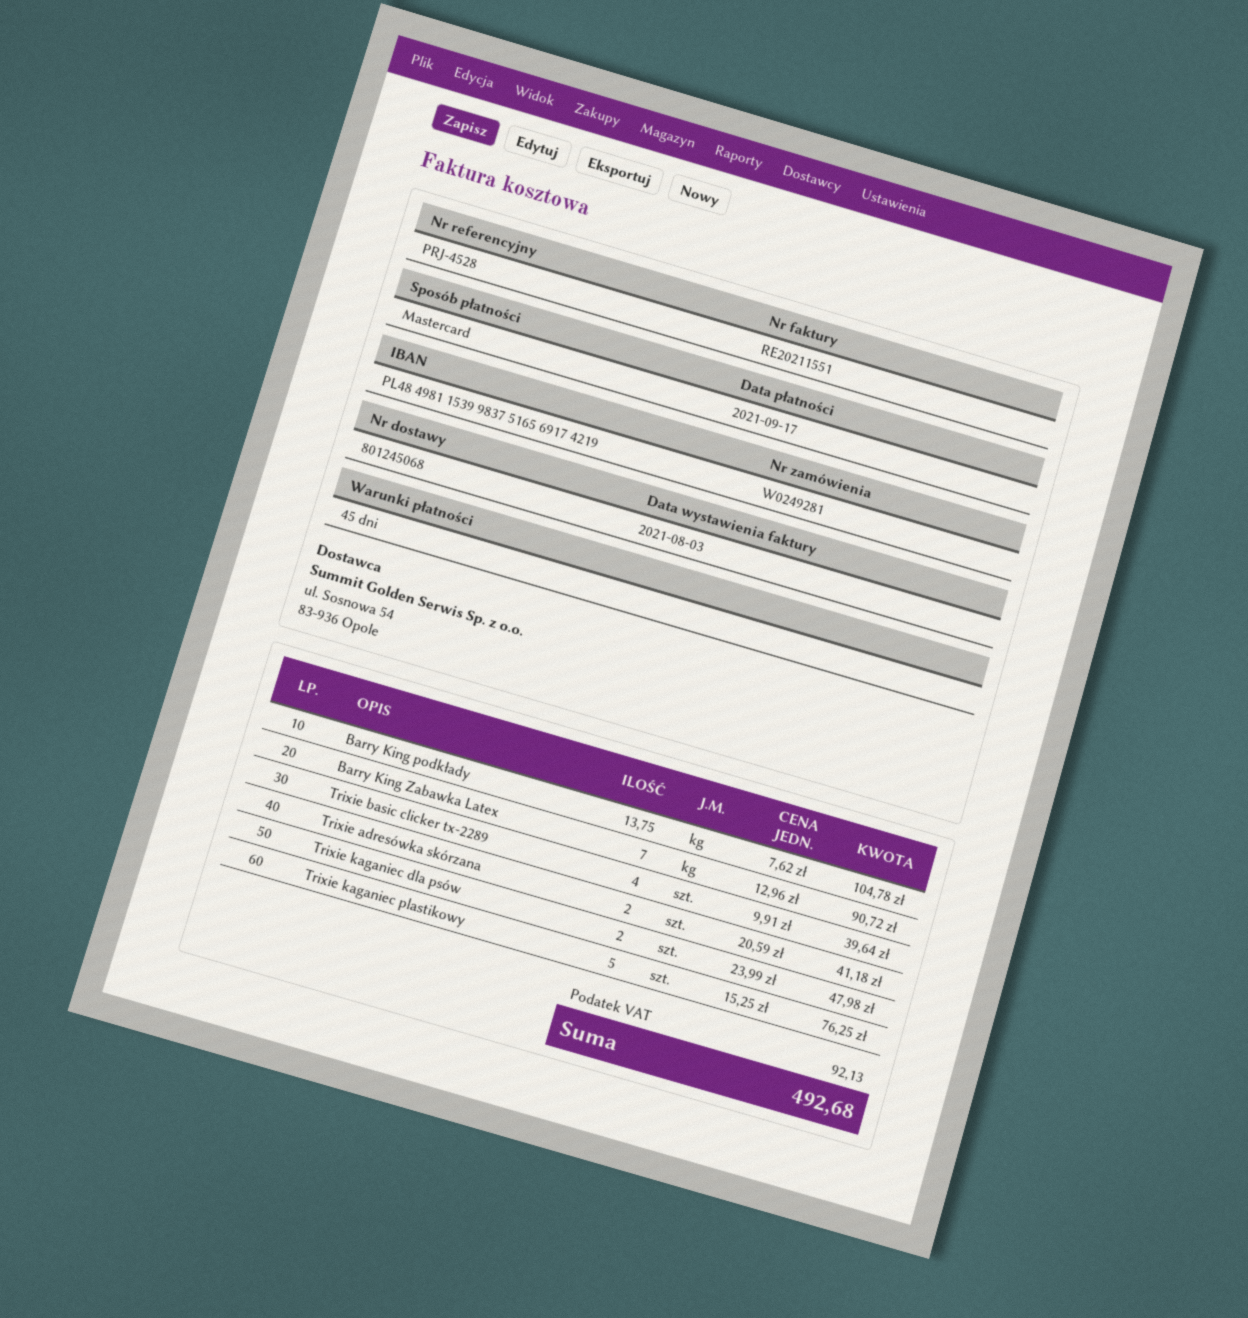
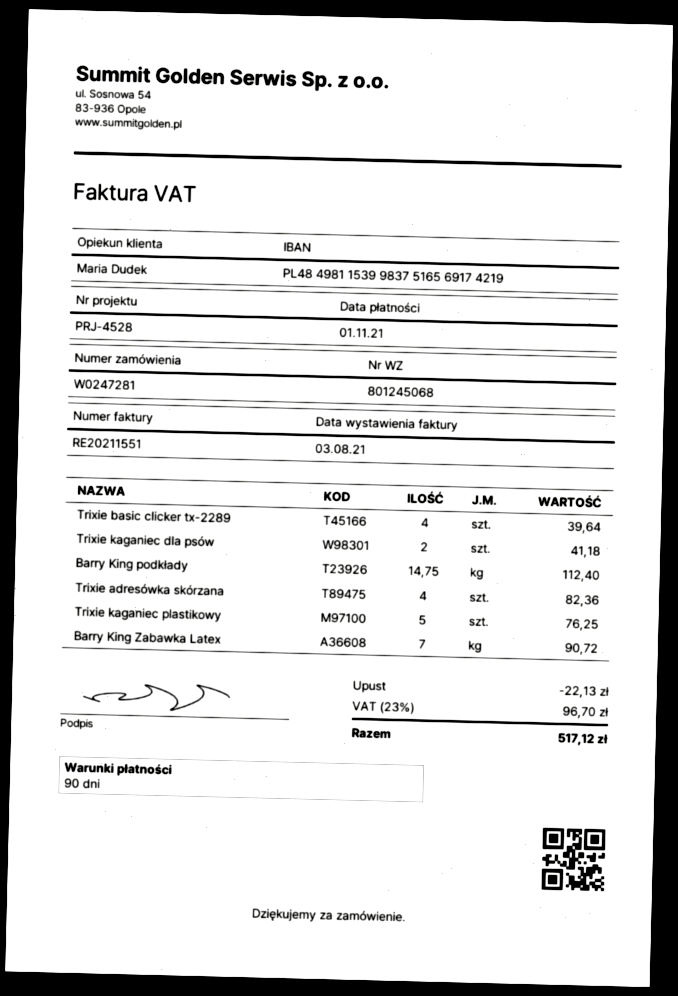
order number: W0249281 -> W0247281
payment terms: 45 days -> 90 days
due date: 2021-09-17 -> 2021-11-01
Barry King podkłady: 13.75 for 104.78 -> 14.75 for 112.40
Trixie adresówka skórzana: 2 for 41.18 -> 4 for 82.36
Trixie kaganiec dla psów: 2 for 47.98 -> 2 for 41.18
discount: none -> 22.13
tax: 92.13 -> 96.70
total: 492.68 -> 517.12

